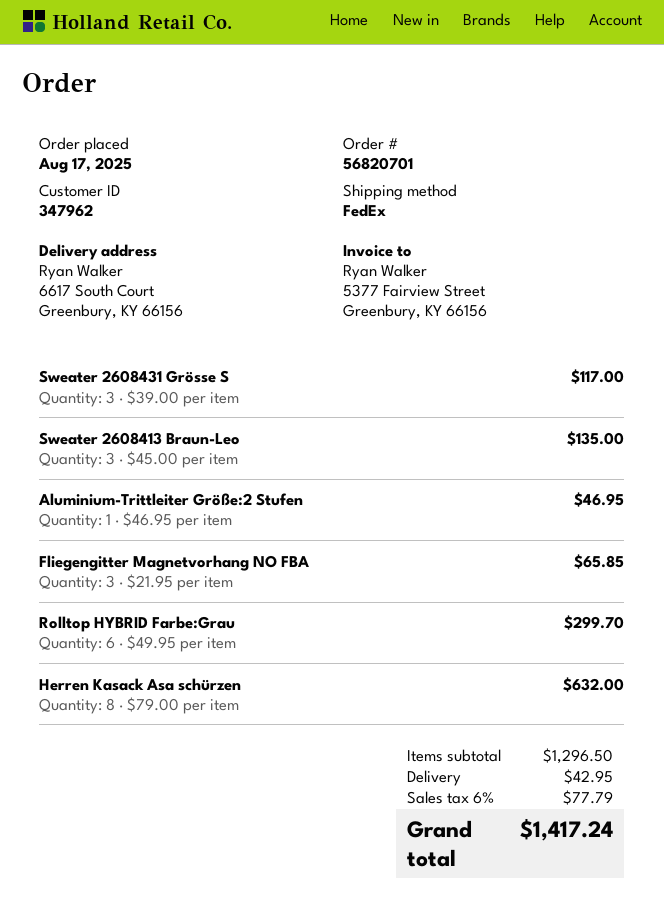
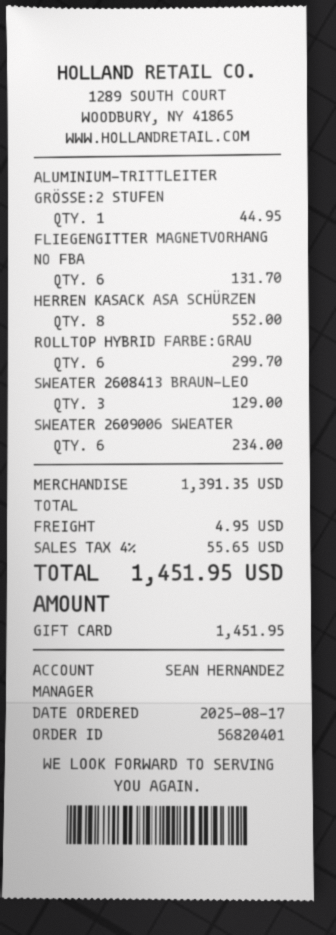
order number: 56820701 -> 56820401
Sweater 2608431 Grösse S: 3 for 117.00 -> none
Sweater 2608413 Braun-Leo: 3 for 135.00 -> 3 for 129.00
Aluminium-Trittleiter Größe:2 Stufen: 1 for 46.95 -> 1 for 44.95
Fliegengitter Magnetvorhang NO FBA: 3 for 65.85 -> 6 for 131.70
Herren Kasack Asa schürzen: 8 for 632.00 -> 8 for 552.00
SWEATER 2609006 SWEATER: none -> 6 for 234.00
subtotal: 1296.50 -> 1391.35
shipping: 42.95 -> 4.95
tax: 6% = 77.79 -> 4% = 55.65
total: 1417.24 -> 1451.95

